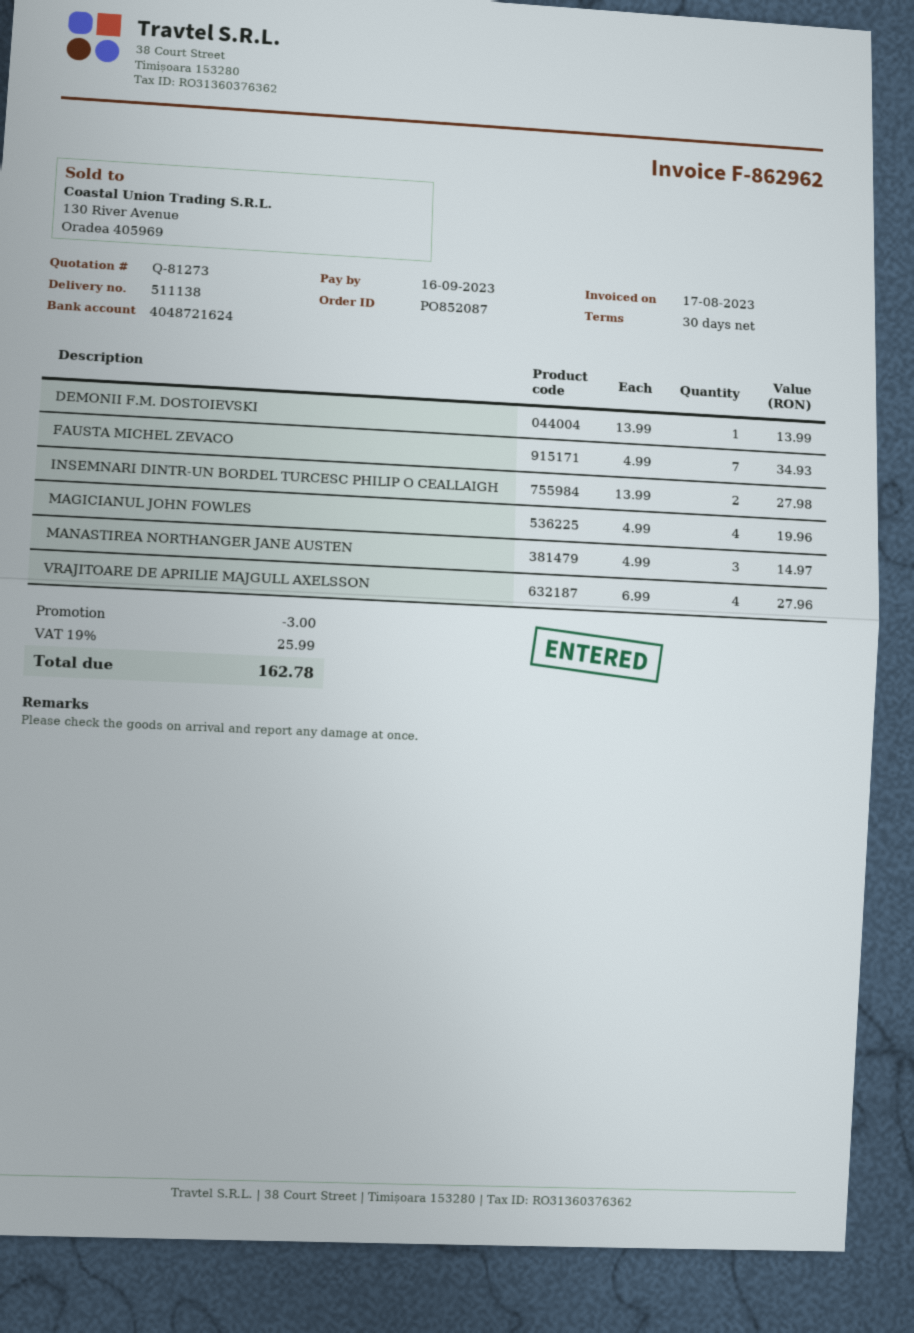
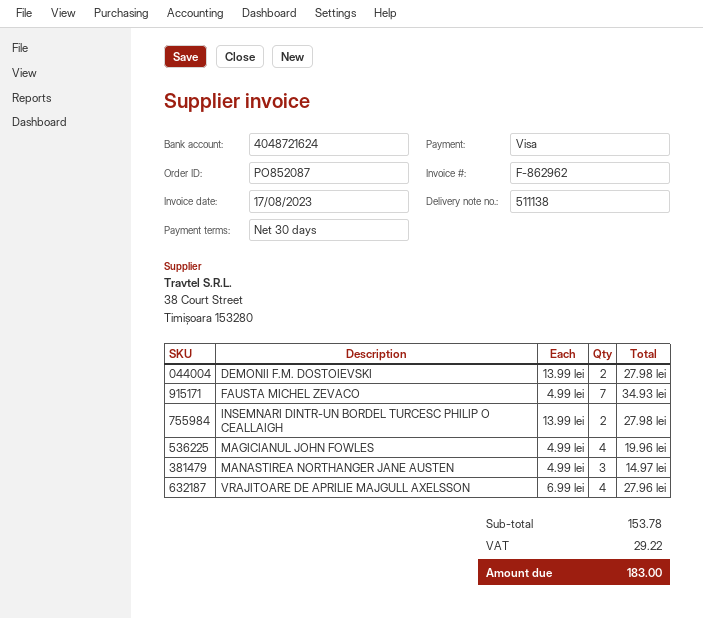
DEMONII F.M. DOSTOIEVSKI: 1 x 13.99 = 13.99 -> 2 x 13.99 = 27.98
discount: 3.00 -> none
tax: 25.99 -> 29.22
total: 162.78 -> 183.00

